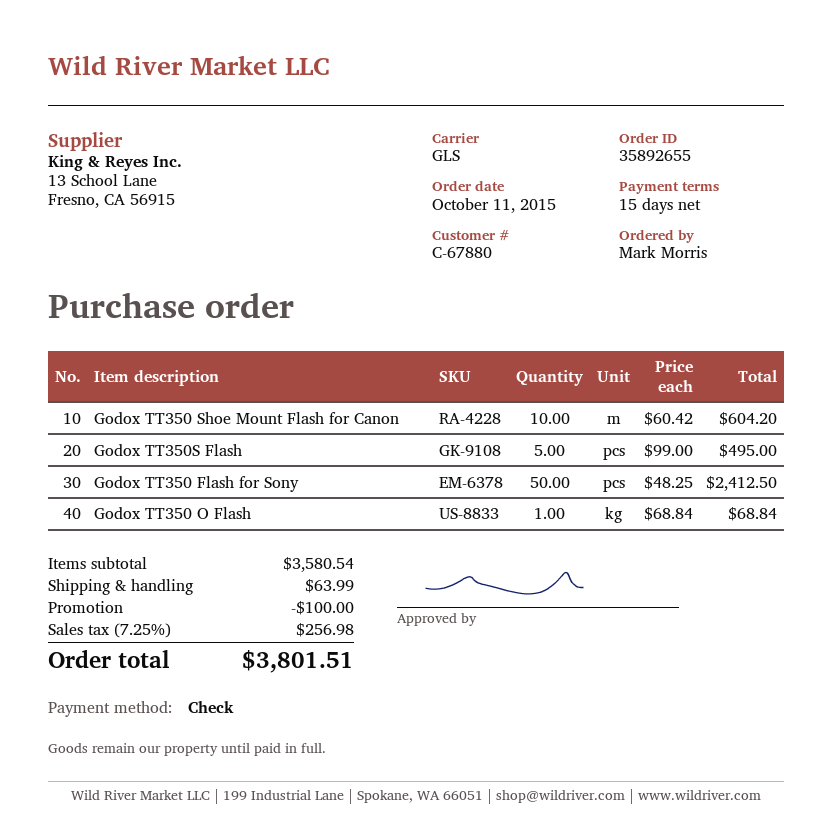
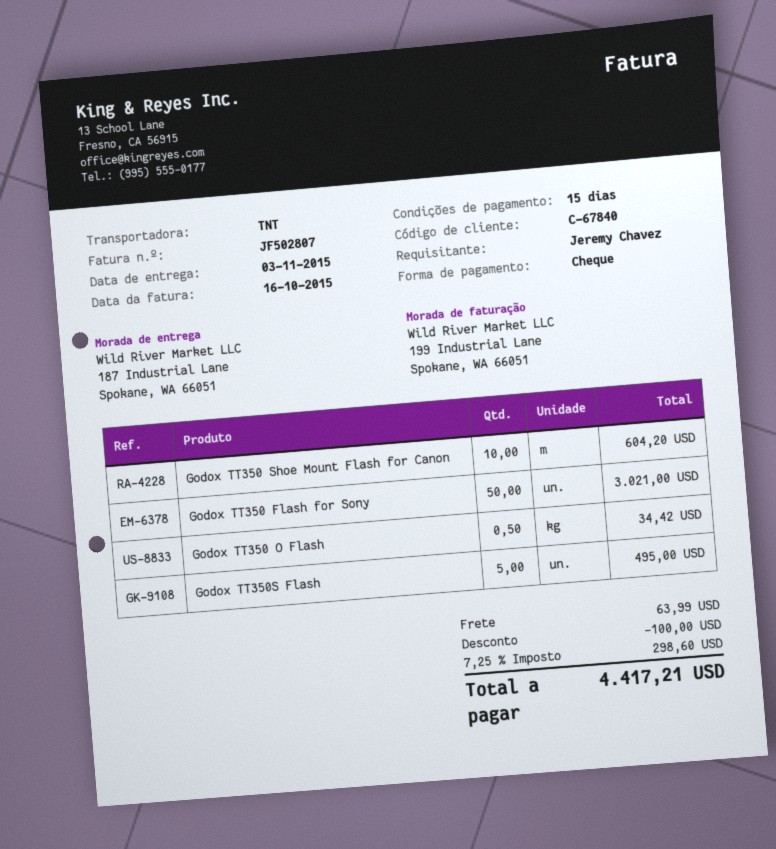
customer number: C-67880 -> C-67840
ordered by: Mark Morris -> Jeremy Chavez
shipping method: GLS -> TNT
Godox TT350 Flash for Sony: 50 for 2412.50 -> 50 for 3021.00
Godox TT350 O Flash: 1 for 68.84 -> 0.5 for 34.42
tax: 7.25% = 256.98 -> 7.25% = 298.60
total: 3801.51 -> 4417.21

